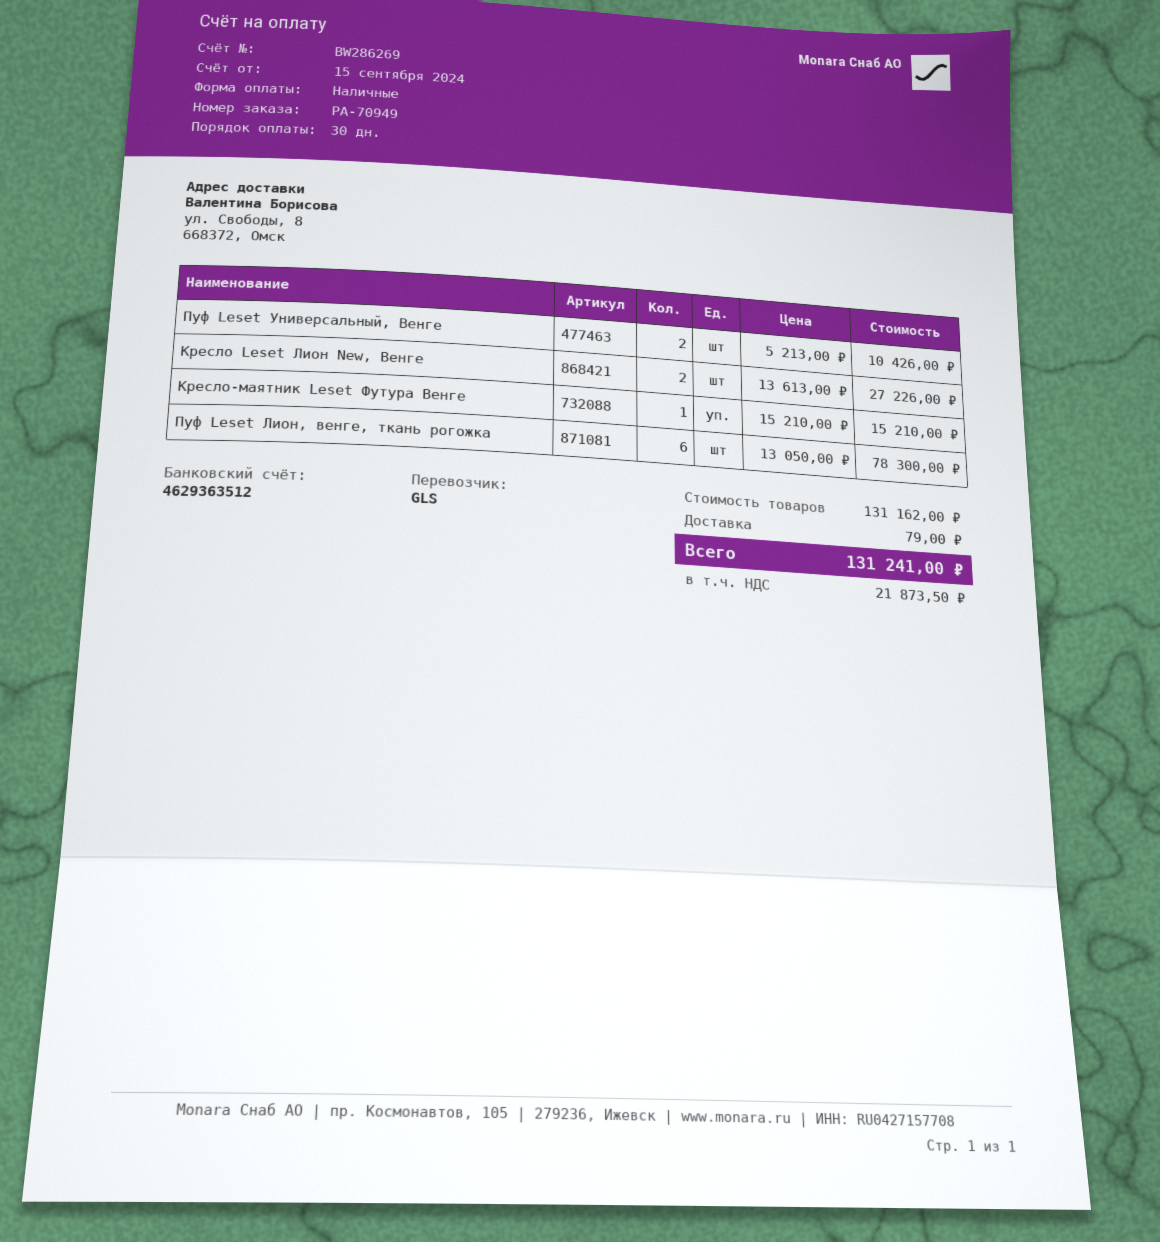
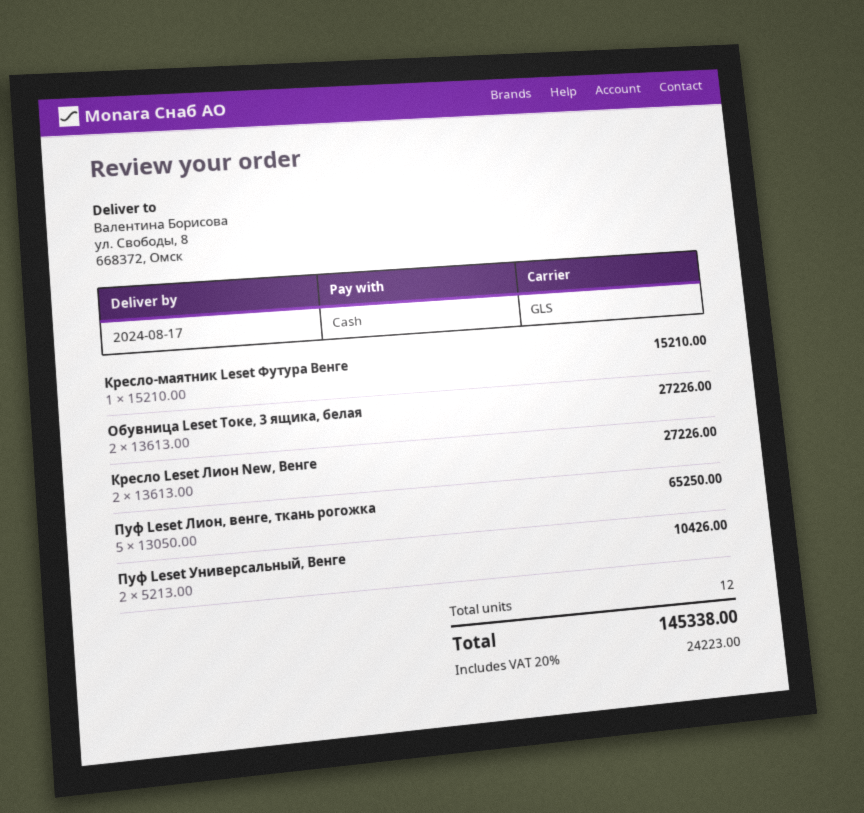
Пуф Leset Лион, венге, ткань рогожка: 6 x 13050.00 = 78300.00 -> 5 x 13050.00 = 65250.00
Обувница Leset Токе, 3 ящика, белая: none -> 2 x 13613.00 = 27226.00
shipping: 79.00 -> none
tax: 21873.50 -> 24223.00
total: 131241.00 -> 145338.00

